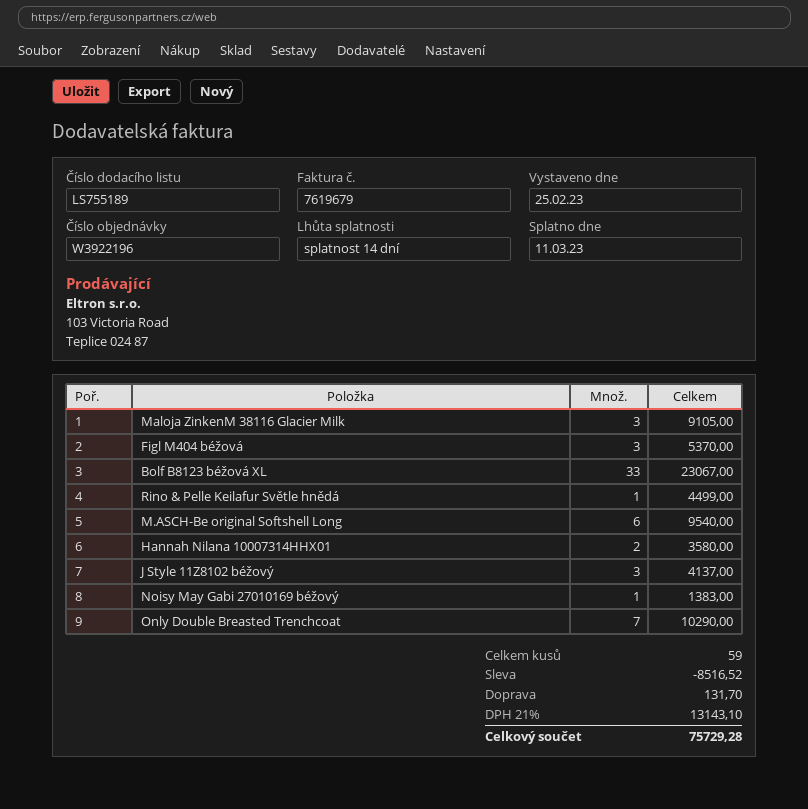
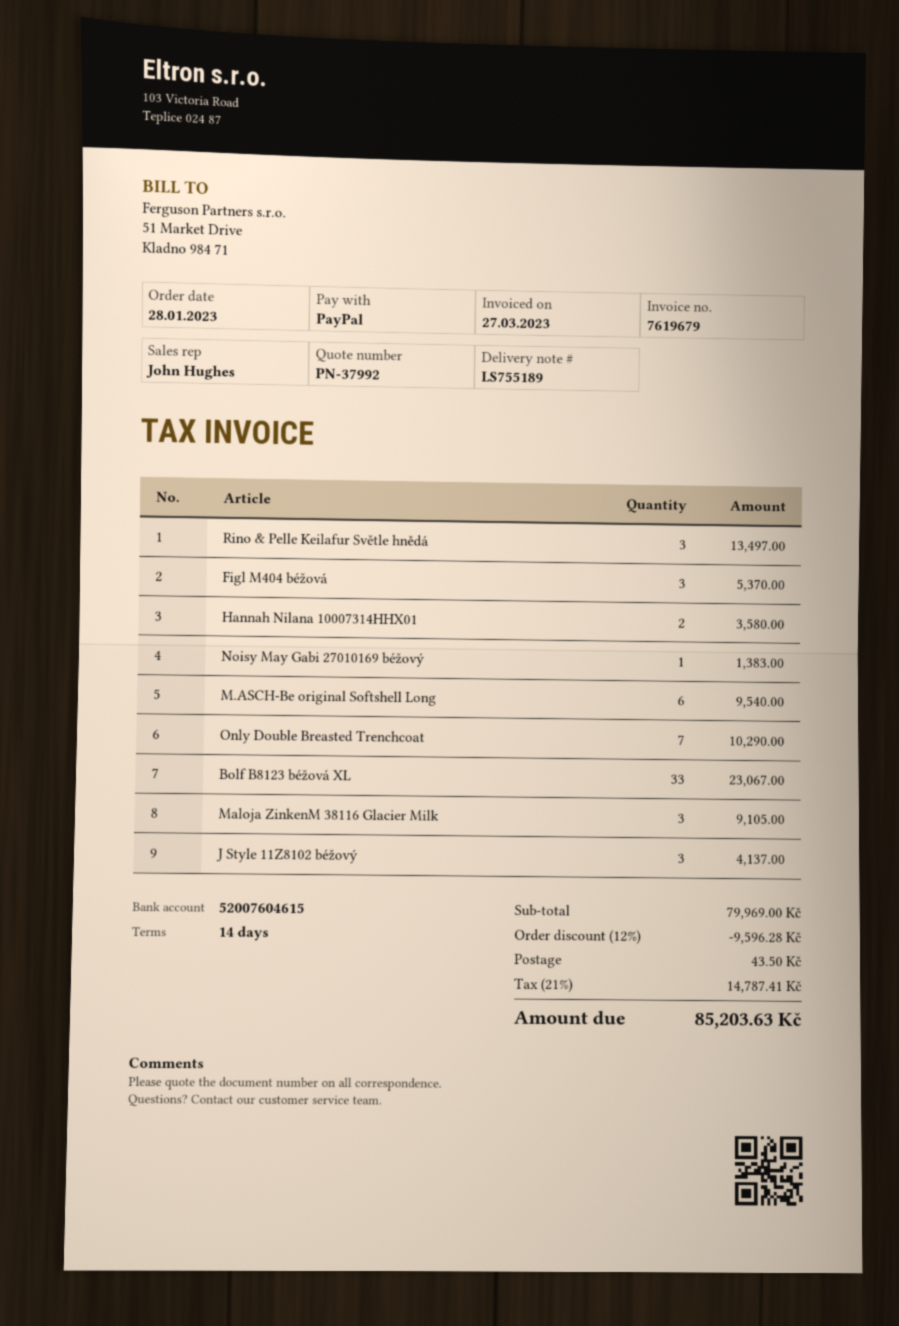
invoice date: 2023-02-25 -> 2023-03-27
Rino & Pelle Keilafur Světle hnědá: 1 for 4499.00 -> 3 for 13497.00
discount: 8516.52 -> 9596.28
shipping: 131.70 -> 43.50
tax: 21% = 13143.10 -> 21% = 14787.41
total: 75729.28 -> 85203.63

